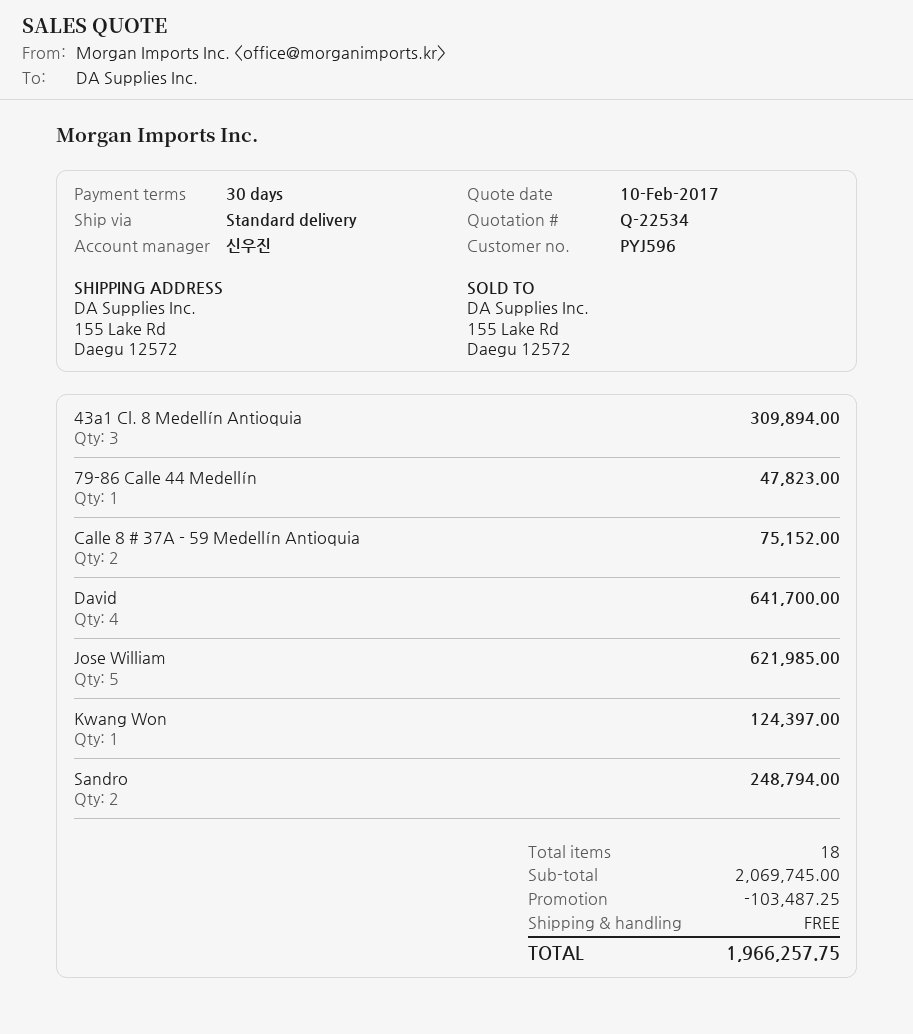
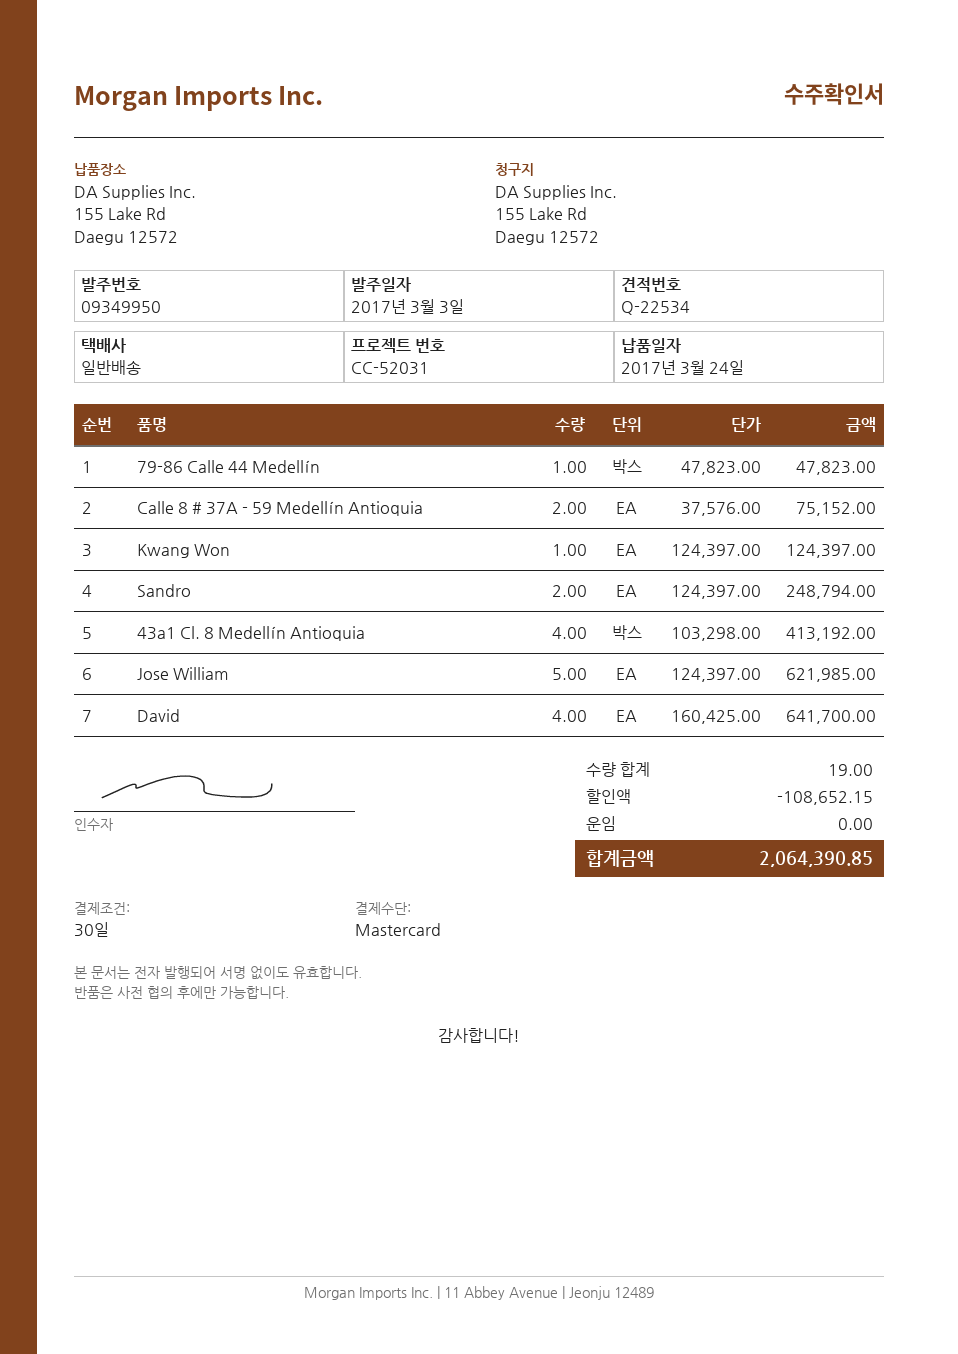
43a1 Cl. 8 Medellín Antioquia: 3 for 309894.00 -> 4 for 413192.00
total quantity: 18 -> 19
discount: 103487.25 -> 108652.15
total: 1966257.75 -> 2064390.85

